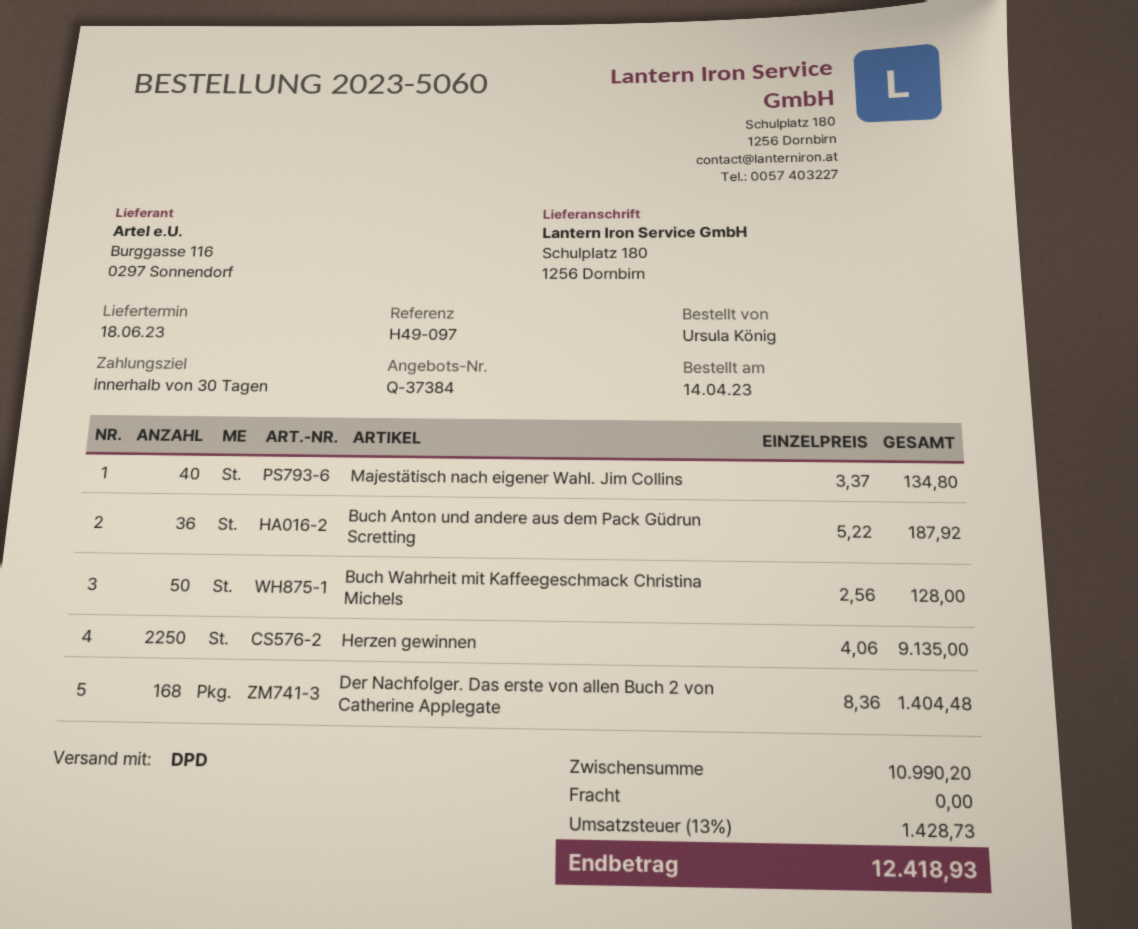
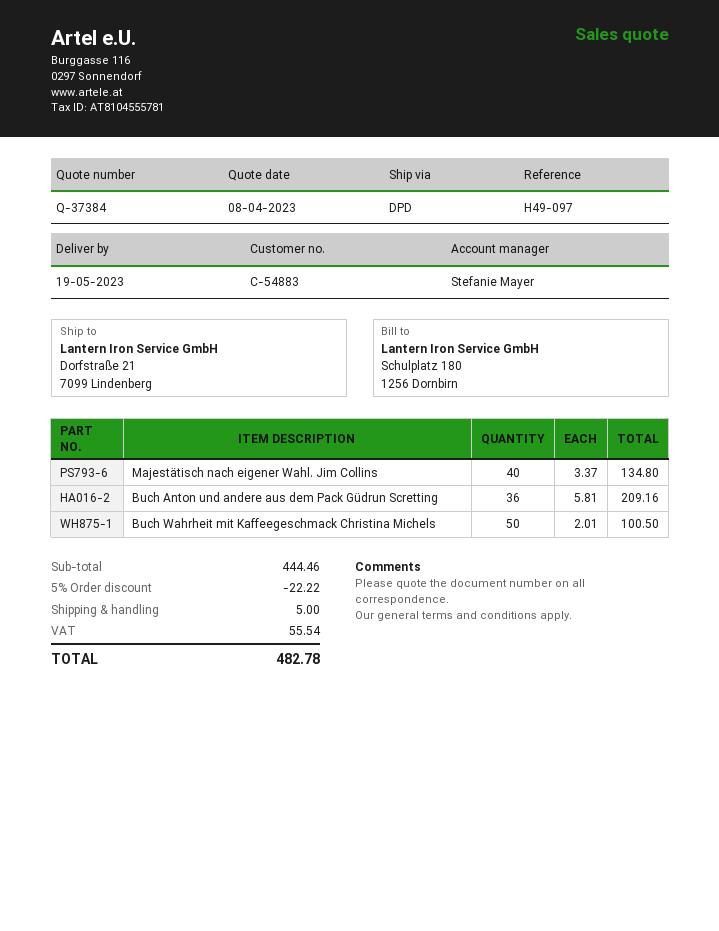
delivery date: 2023-06-18 -> 2023-05-19
ship to: Schulplatz 180, 1256 Dornbirn -> Dorfstraße 21, 7099 Lindenberg
Buch Anton und andere aus dem Pack Güdrun Scretting: 36 x 5.22 = 187.92 -> 36 x 5.81 = 209.16
Buch Wahrheit mit Kaffeegeschmack Christina Michels: 50 x 2.56 = 128.00 -> 50 x 2.01 = 100.50
Herzen gewinnen: 2250 x 4.06 = 9135.00 -> none
Der Nachfolger. Das erste von allen Buch 2 von Catherine Applegate: 168 x 8.36 = 1404.48 -> none
subtotal: 10990.20 -> 444.46
discount: none -> 5% = 22.22
shipping: 0.00 -> 5.00
tax: 1428.73 -> 55.54
total: 12418.93 -> 482.78

